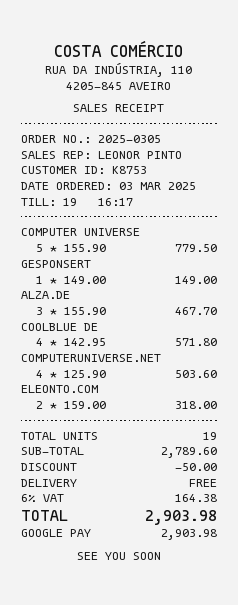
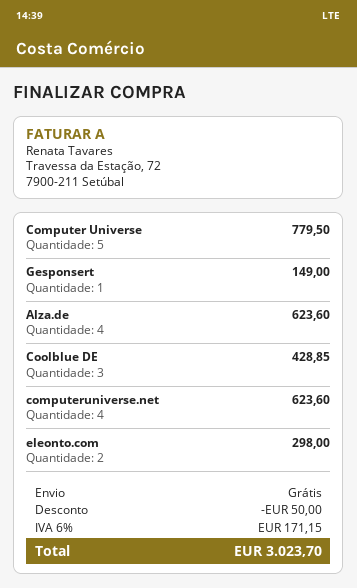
ALZA.DE: 3 for 467.70 -> 4 for 623.60
COOLBLUE DE: 4 for 571.80 -> 3 for 428.85
COMPUTERUNIVERSE.NET: 4 for 503.60 -> 4 for 623.60
ELEONTO.COM: 2 for 318.00 -> 2 for 298.00
tax: 6% = 164.38 -> 6% = 171.15
total: 2903.98 -> 3023.70

